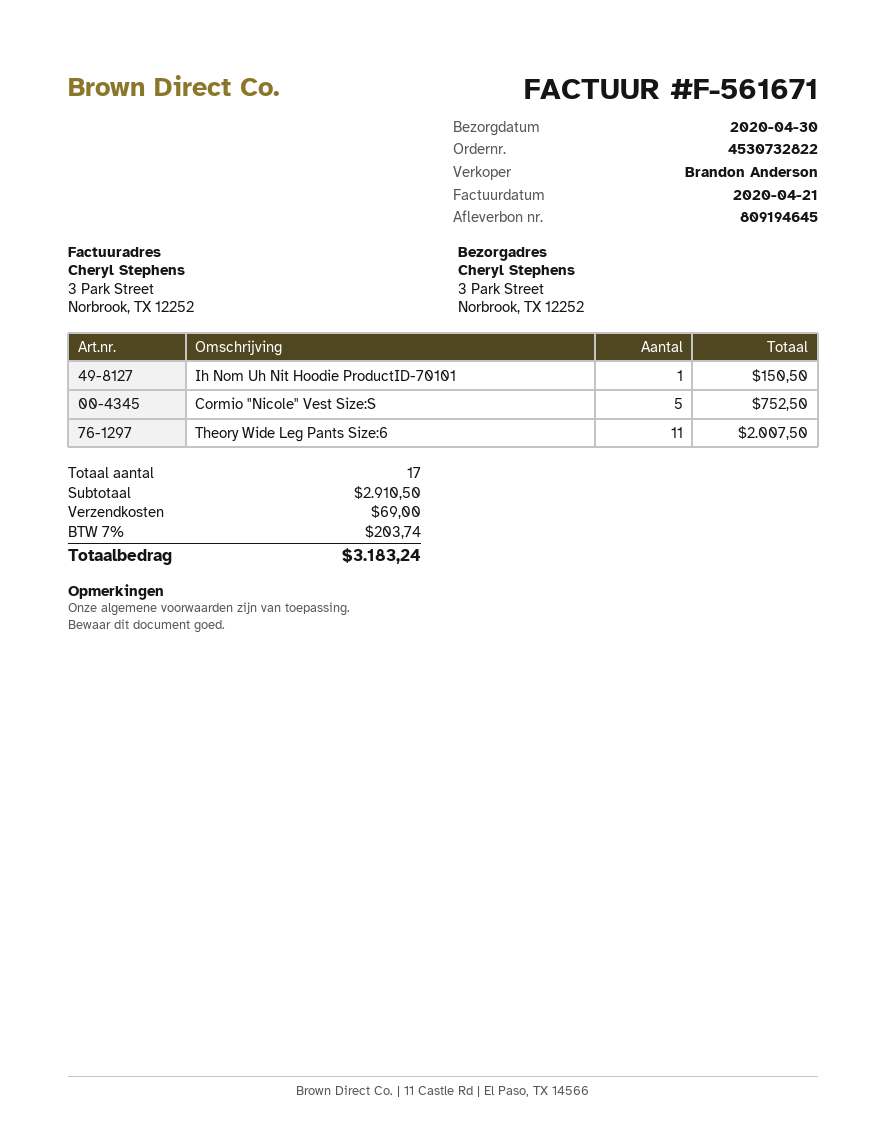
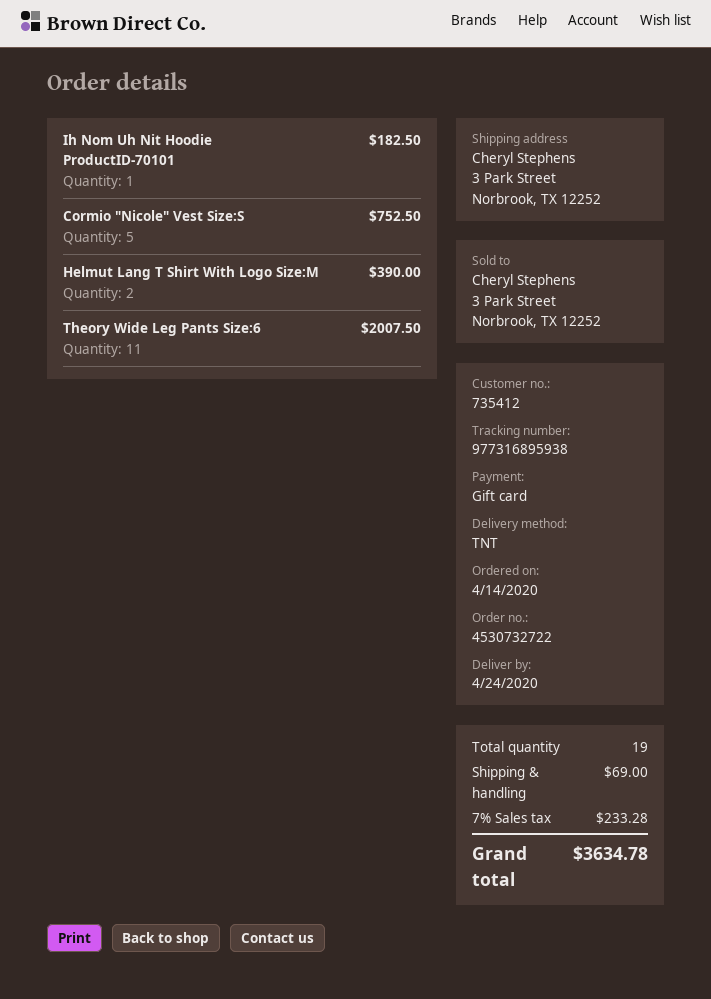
order number: 4530732822 -> 4530732722
delivery date: 2020-04-30 -> 2020-04-24
Ih Nom Uh Nit Hoodie ProductID-70101: 1 for 150.50 -> 1 for 182.50
Helmut Lang T Shirt With Logo Size:M: none -> 2 for 390.00
total quantity: 17 -> 19
tax: 7% = 203.74 -> 7% = 233.28
total: 3183.24 -> 3634.78

